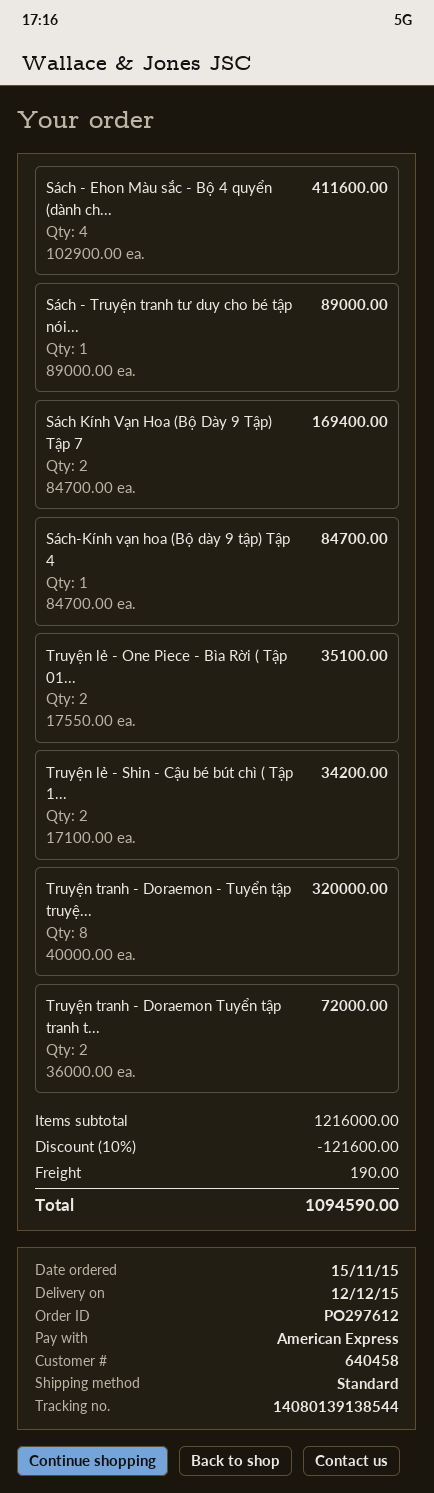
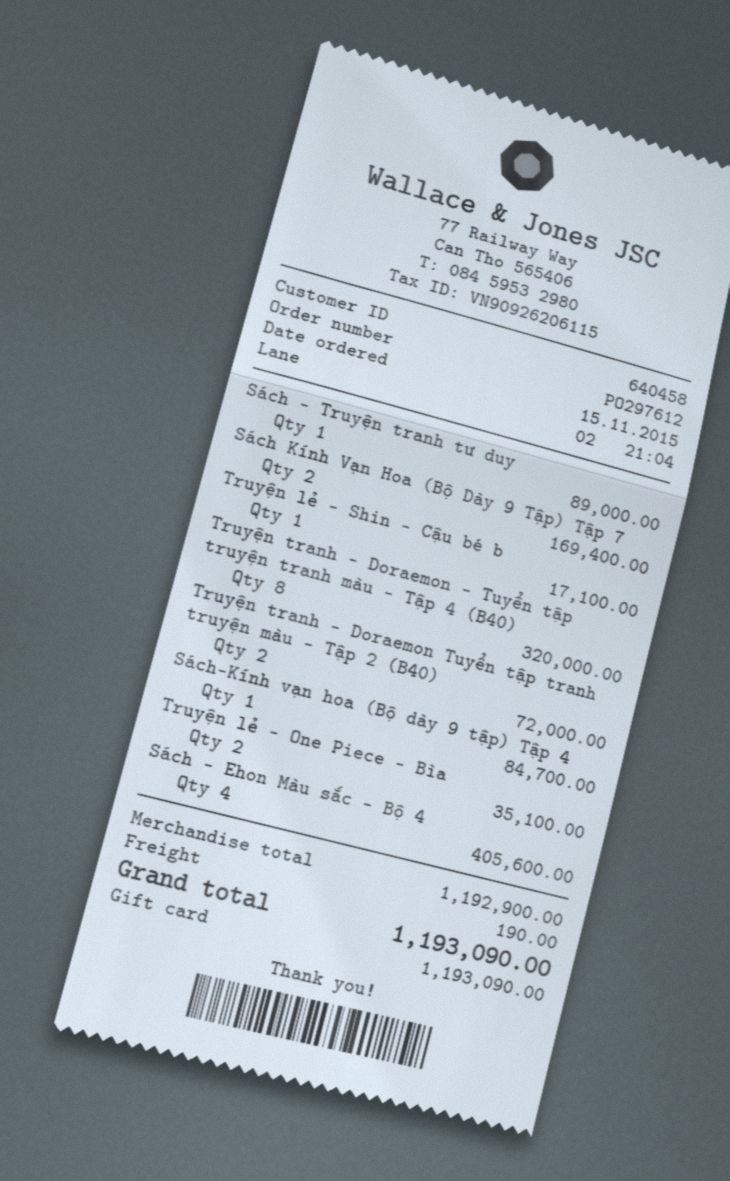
payment method: American Express -> gift card
Sách - Ehon Màu sắc - Bộ 4 quyển (dành ch...: 4 for 411600.00 -> 4 for 405600.00
Truyện lẻ - Shin - Cậu bé bút chì ( Tập 1...: 2 for 34200.00 -> 1 for 17100.00
subtotal: 1216000.00 -> 1192900.00
discount: 10% = 121600.00 -> none
total: 1094590.00 -> 1193090.00

